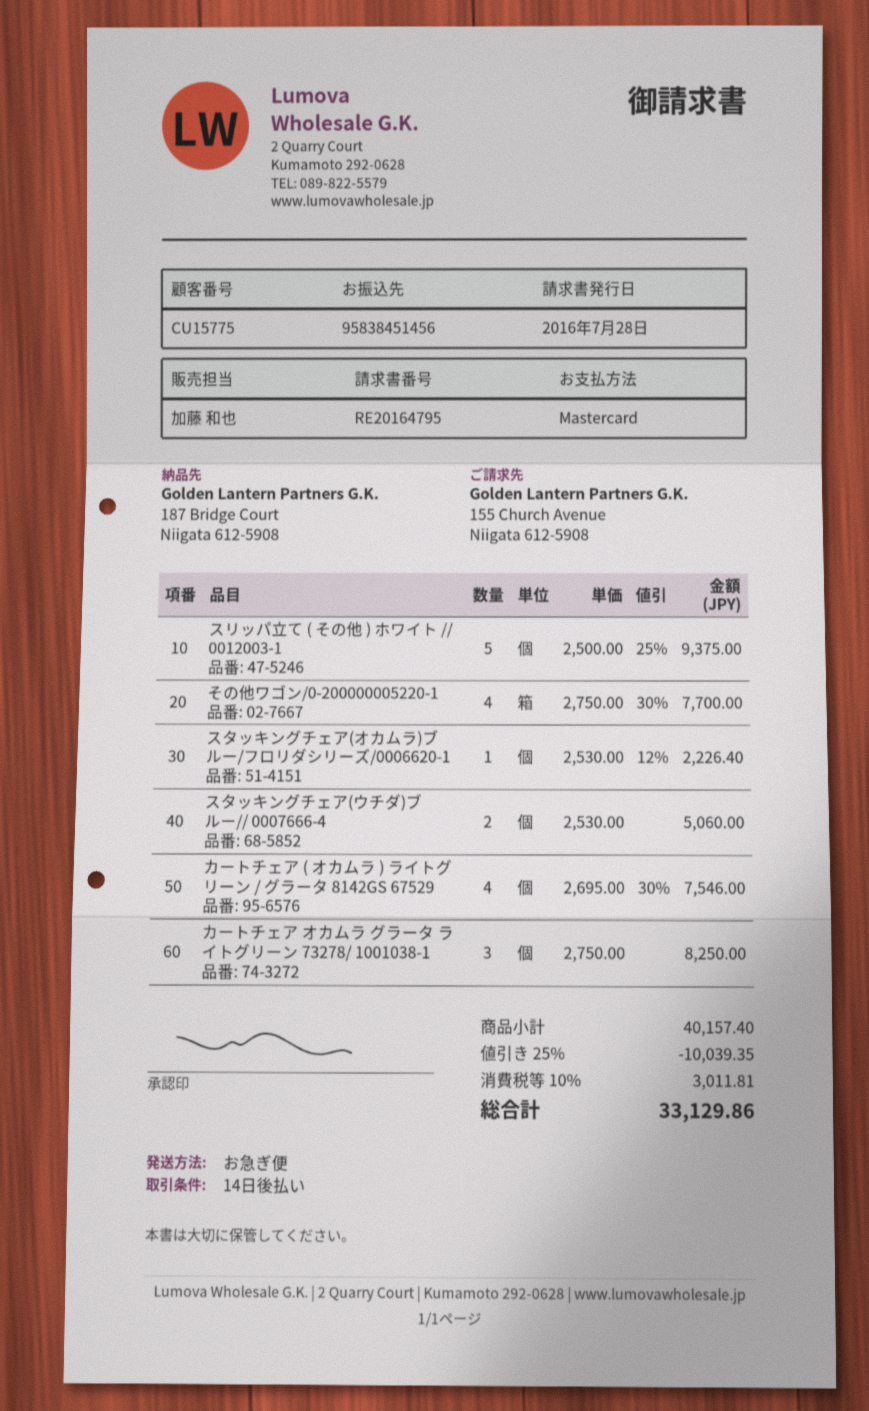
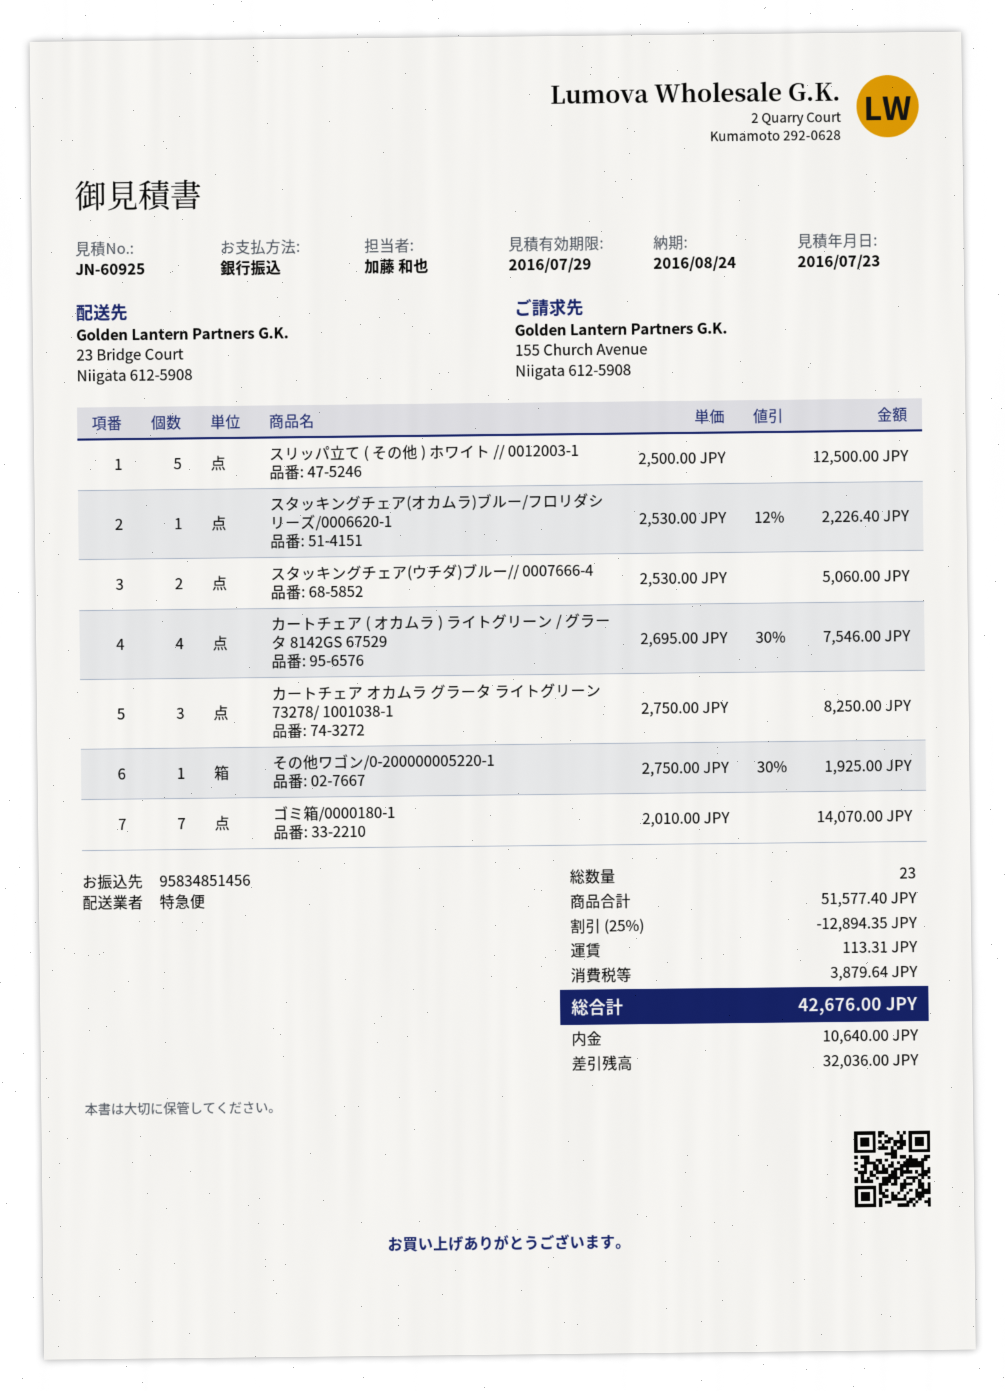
payment method: Mastercard -> bank transfer
bank account: 95838451456 -> 95834851456
ship to: 187 Bridge Court, Niigata 612-5908 -> 23 Bridge Court, Niigata 612-5908
スリッパ立て ( その他 ) ホワイト // 0012003-1: 5 x 2500.00 - 25% = 9375.00 -> 5 x 2500.00 = 12500.00
その他ワゴン/0-200000005220-1: 4 x 2750.00 - 30% = 7700.00 -> 1 x 2750.00 - 30% = 1925.00
ゴミ箱/0000180-1: none -> 7 x 2010.00 = 14070.00
subtotal: 40157.40 -> 51577.40
discount: 25% = 10039.35 -> 25% = 12894.35
shipping: none -> 113.31
tax: 3011.81 -> 3879.64
total: 33129.86 -> 42676.00

